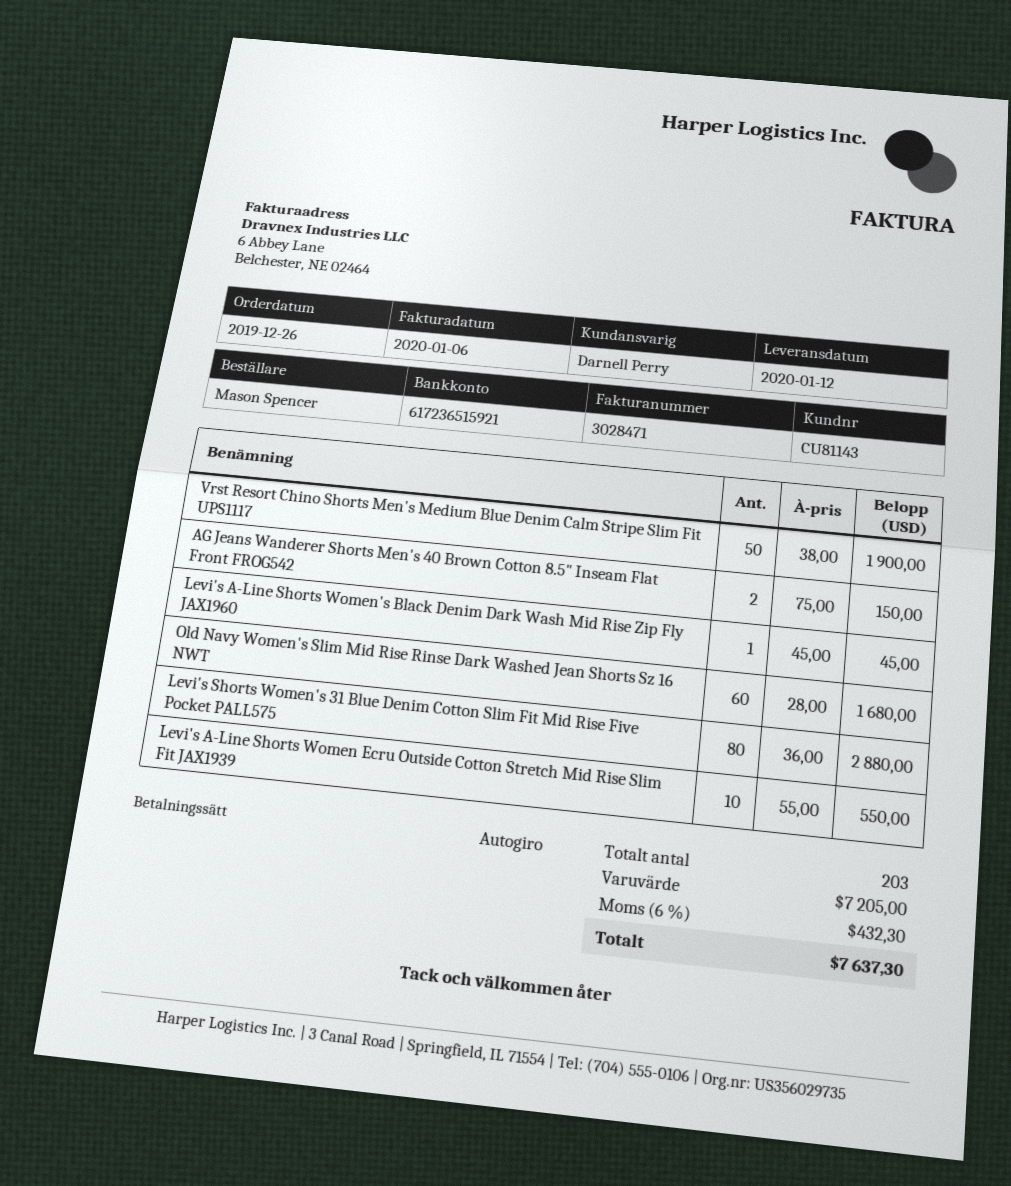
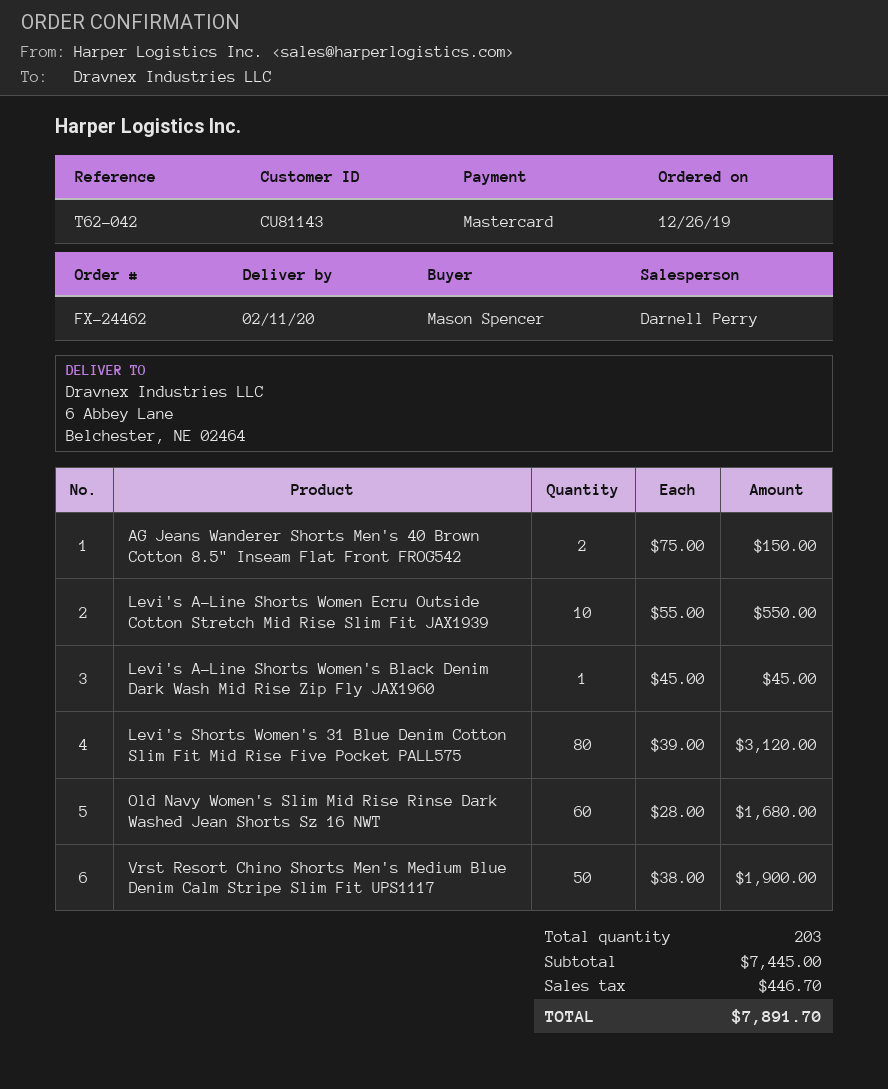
delivery date: 2020-01-12 -> 2020-02-11
payment method: direct debit -> Mastercard
Levi's Shorts Women's 31 Blue Denim Cotton Slim Fit Mid Rise Five Pocket PALL575: 80 x 36.00 = 2880.00 -> 80 x 39.00 = 3120.00
subtotal: 7205.00 -> 7445.00
tax: 432.30 -> 446.70
total: 7637.30 -> 7891.70

